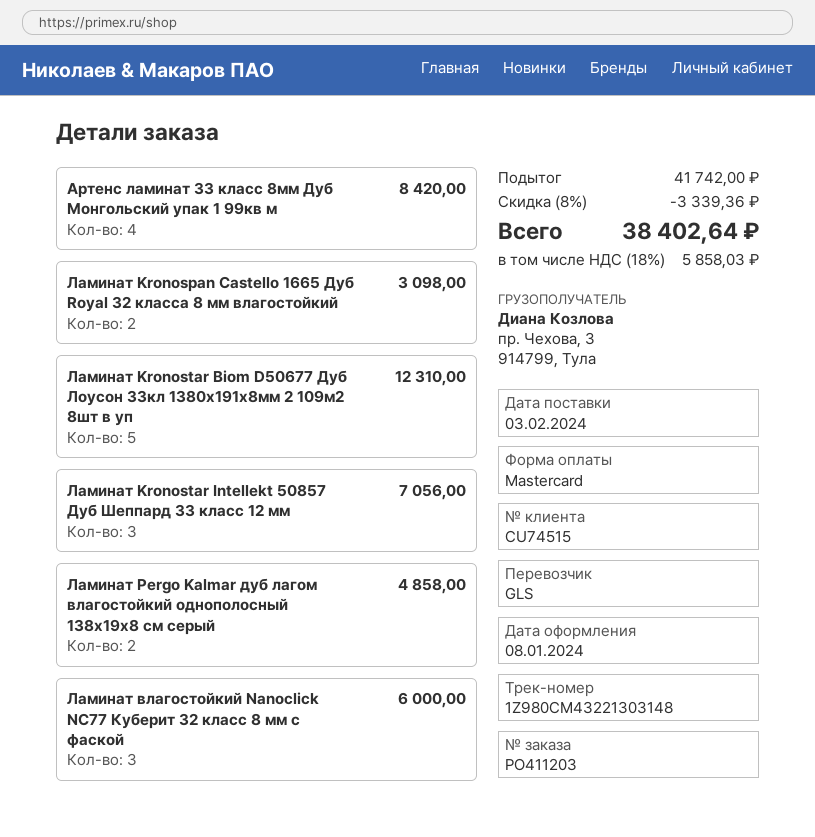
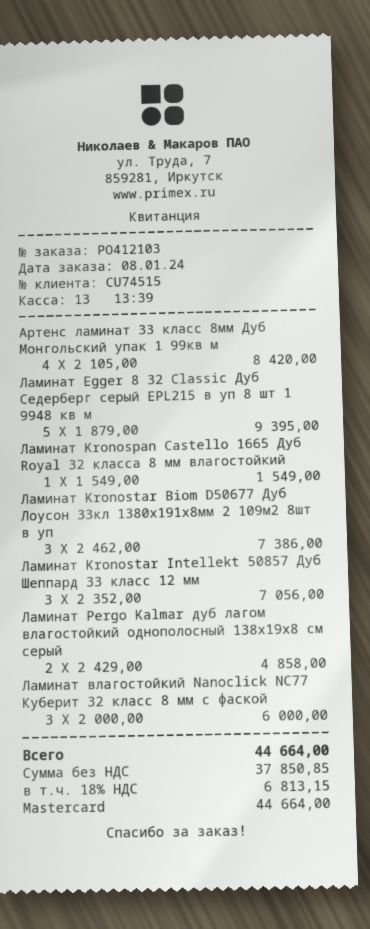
order number: PO411203 -> PO412103
Ламинат Kronospan Castello 1665 Дуб Royal 32 класса 8 мм влагостойкий: 2 for 3098.00 -> 1 for 1549.00
Ламинат Kronostar Biom D50677 Дуб Лоусон 33кл 1380х191х8мм 2 109м2 8шт в уп: 5 for 12310.00 -> 3 for 7386.00
Ламинат Egger 8 32 Classic Дуб Седерберг серый EPL215 в уп 8 шт 1 9948 кв м: none -> 5 for 9395.00
discount: 8% = 3339.36 -> none
tax: 18% = 5858.03 -> 18% = 6813.15
total: 38402.64 -> 44664.00

